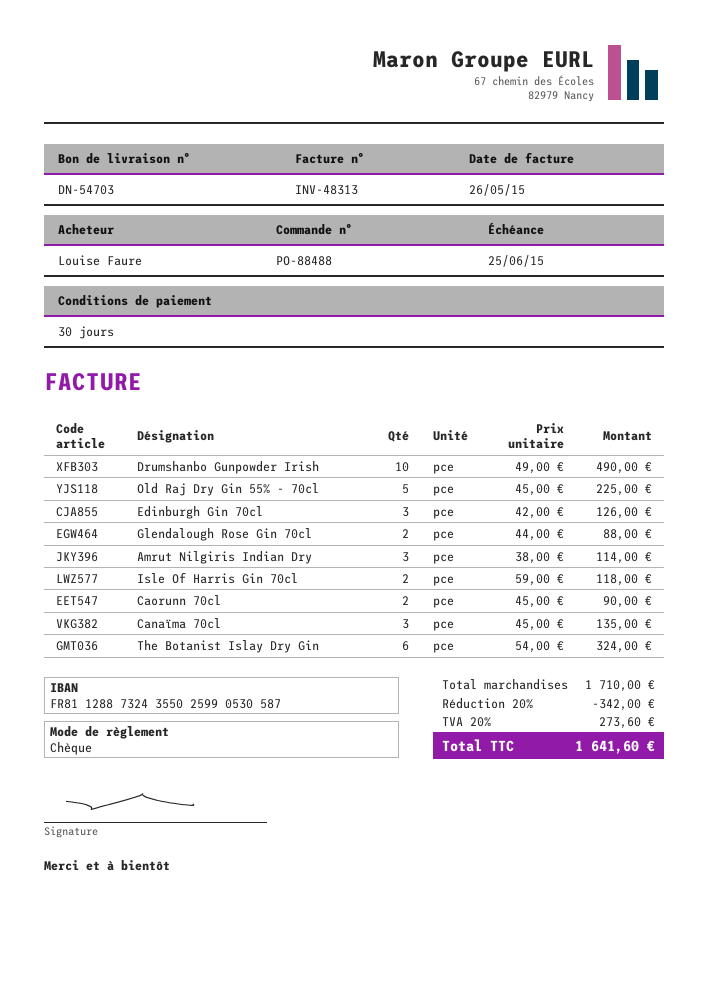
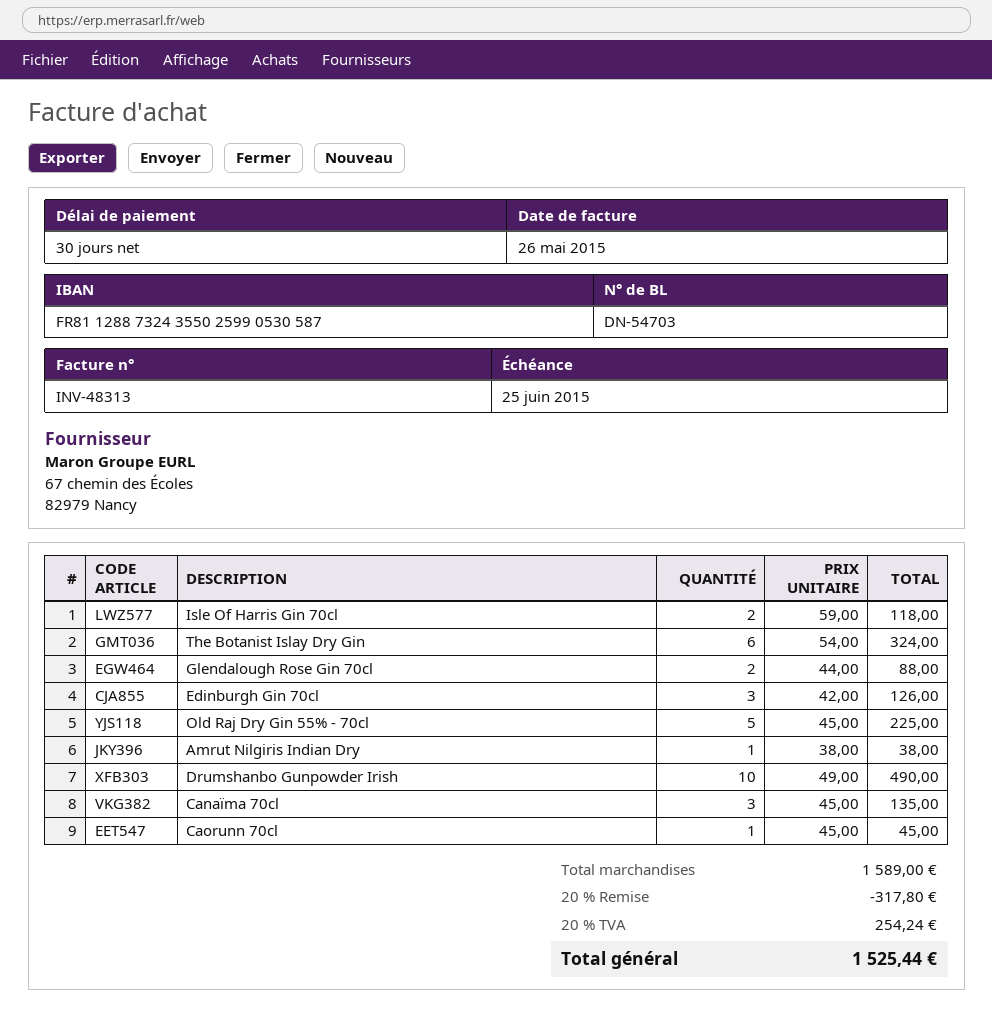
Amrut Nilgiris Indian Dry: 3 x 38.00 = 114.00 -> 1 x 38.00 = 38.00
Caorunn 70cl: 2 x 45.00 = 90.00 -> 1 x 45.00 = 45.00
subtotal: 1710.00 -> 1589.00
discount: 20% = 342.00 -> 20% = 317.80
tax: 20% = 273.60 -> 20% = 254.24
total: 1641.60 -> 1525.44

